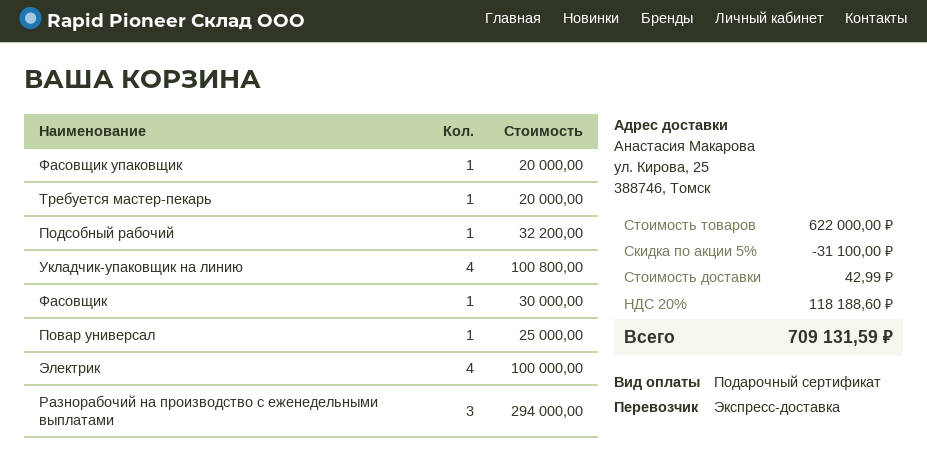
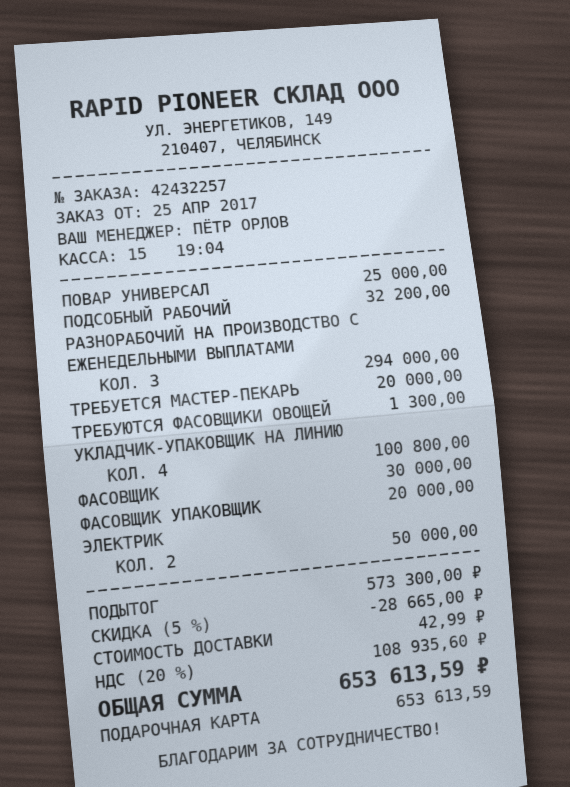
Электрик: 4 for 100000.00 -> 2 for 50000.00
ТРЕБУЮТСЯ ФАСОВЩИКИ ОВОЩЕЙ: none -> 1 for 1300.00
subtotal: 622000.00 -> 573300.00
discount: 5% = 31100.00 -> 5% = 28665.00
tax: 20% = 118188.60 -> 20% = 108935.60
total: 709131.59 -> 653613.59

